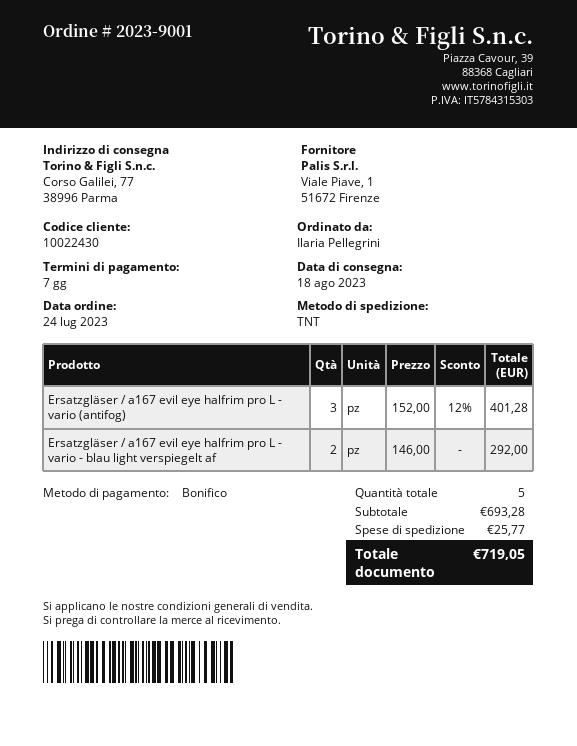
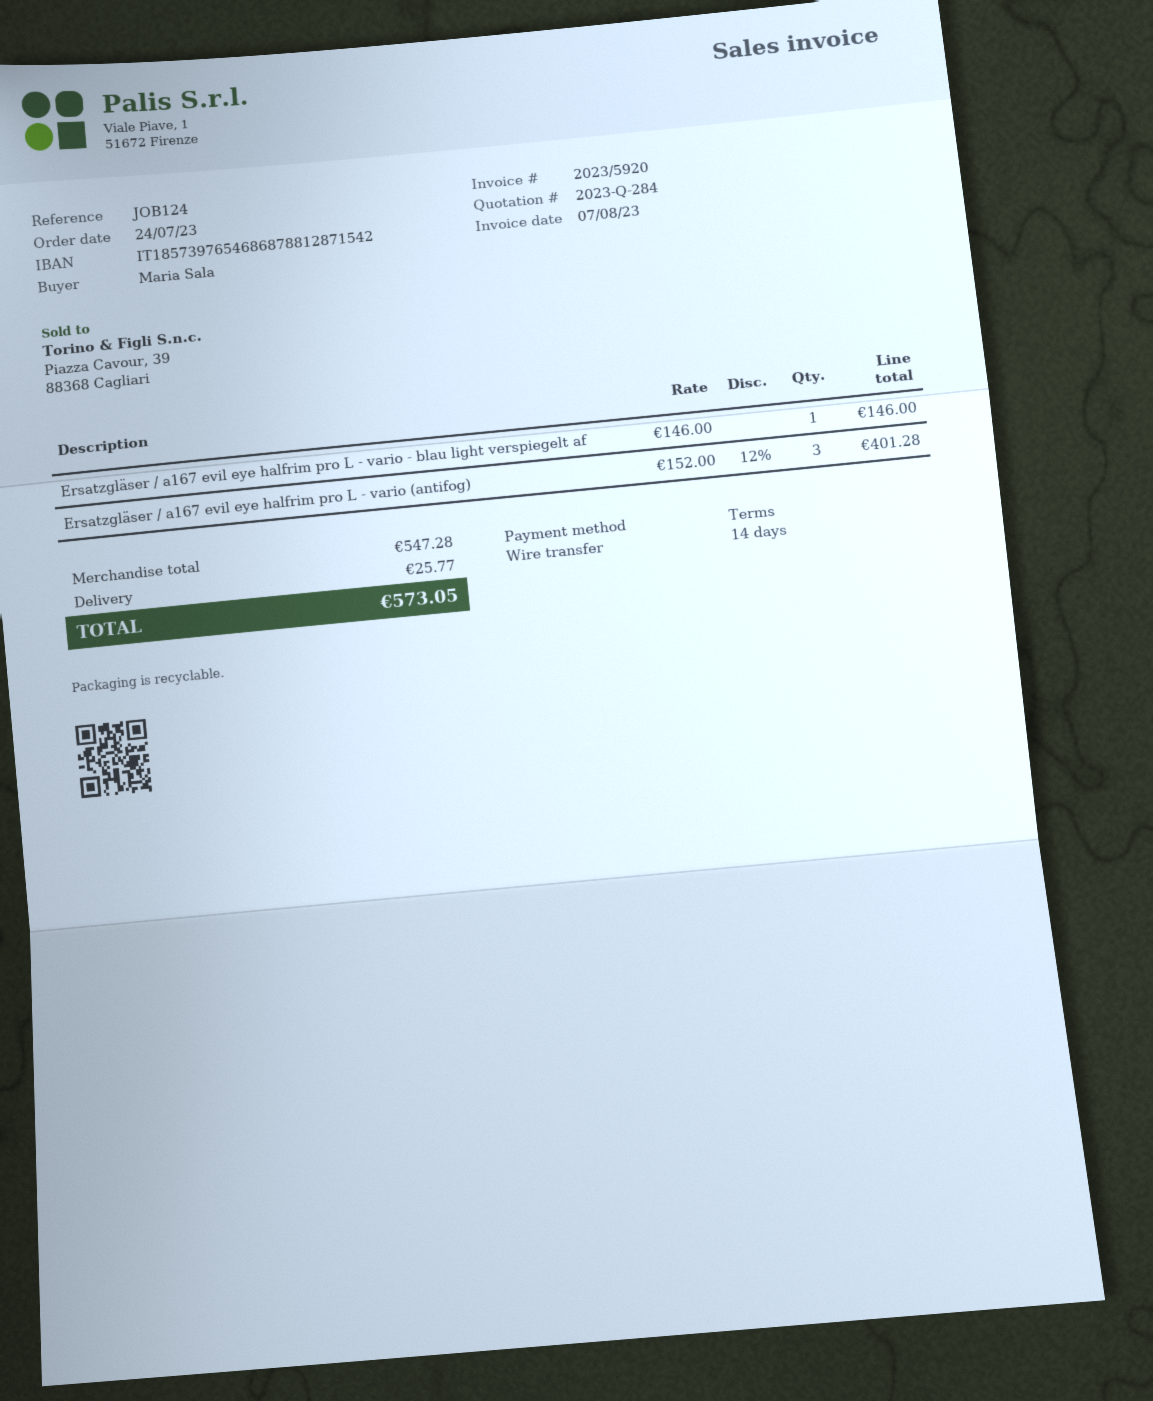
payment terms: 7 days -> 14 days
ordered by: Ilaria Pellegrini -> Maria Sala
Ersatzgläser / a167 evil eye halfrim pro L - vario - blau light verspiegelt af: 2 x 146.00 = 292.00 -> 1 x 146.00 = 146.00
subtotal: 693.28 -> 547.28
total: 719.05 -> 573.05

